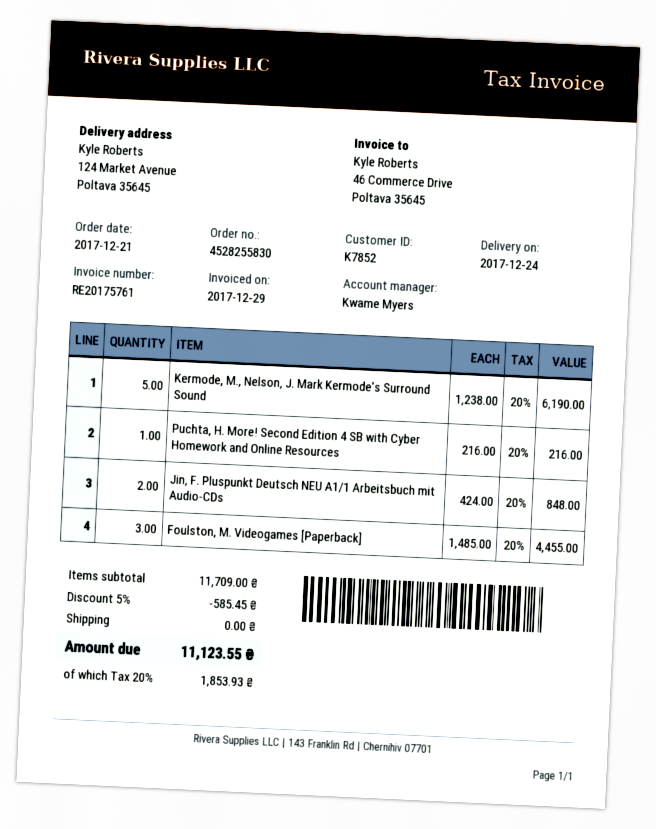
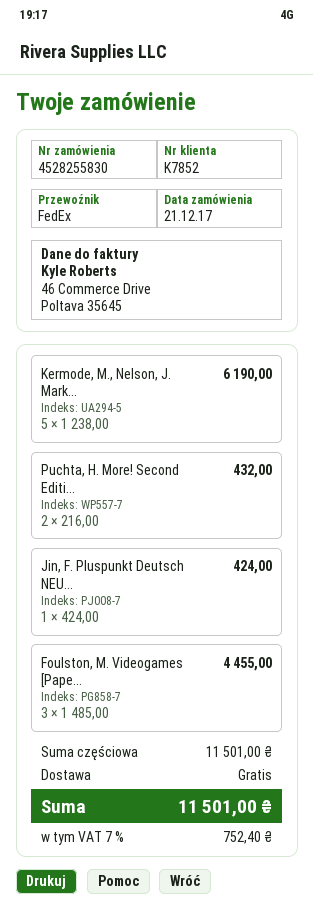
Puchta, H. More! Second Edition 4 SB with Cyber Homework and Online Resources: 1 x 216.00 = 216.00 -> 2 x 216.00 = 432.00
Jin, F. Pluspunkt Deutsch NEU A1/1 Arbeitsbuch mit Audio-CDs: 2 x 424.00 = 848.00 -> 1 x 424.00 = 424.00
subtotal: 11709.00 -> 11501.00
discount: 5% = 585.45 -> none
tax: 20% = 1853.93 -> 7% = 752.40
total: 11123.55 -> 11501.00

